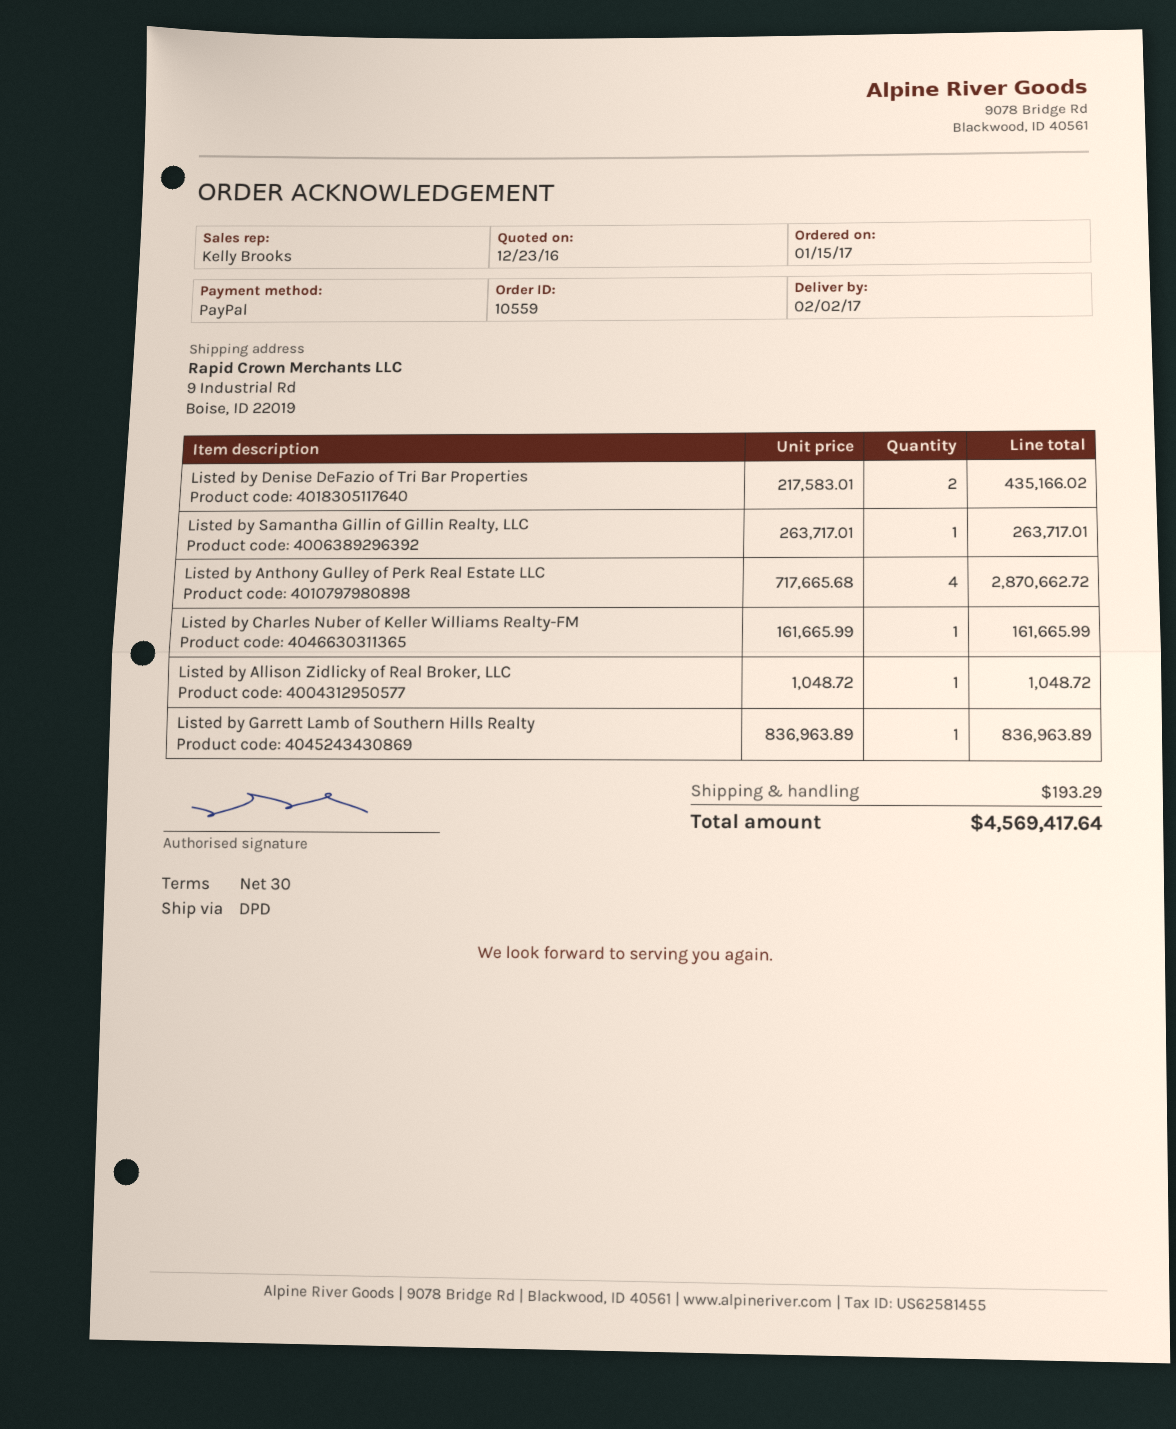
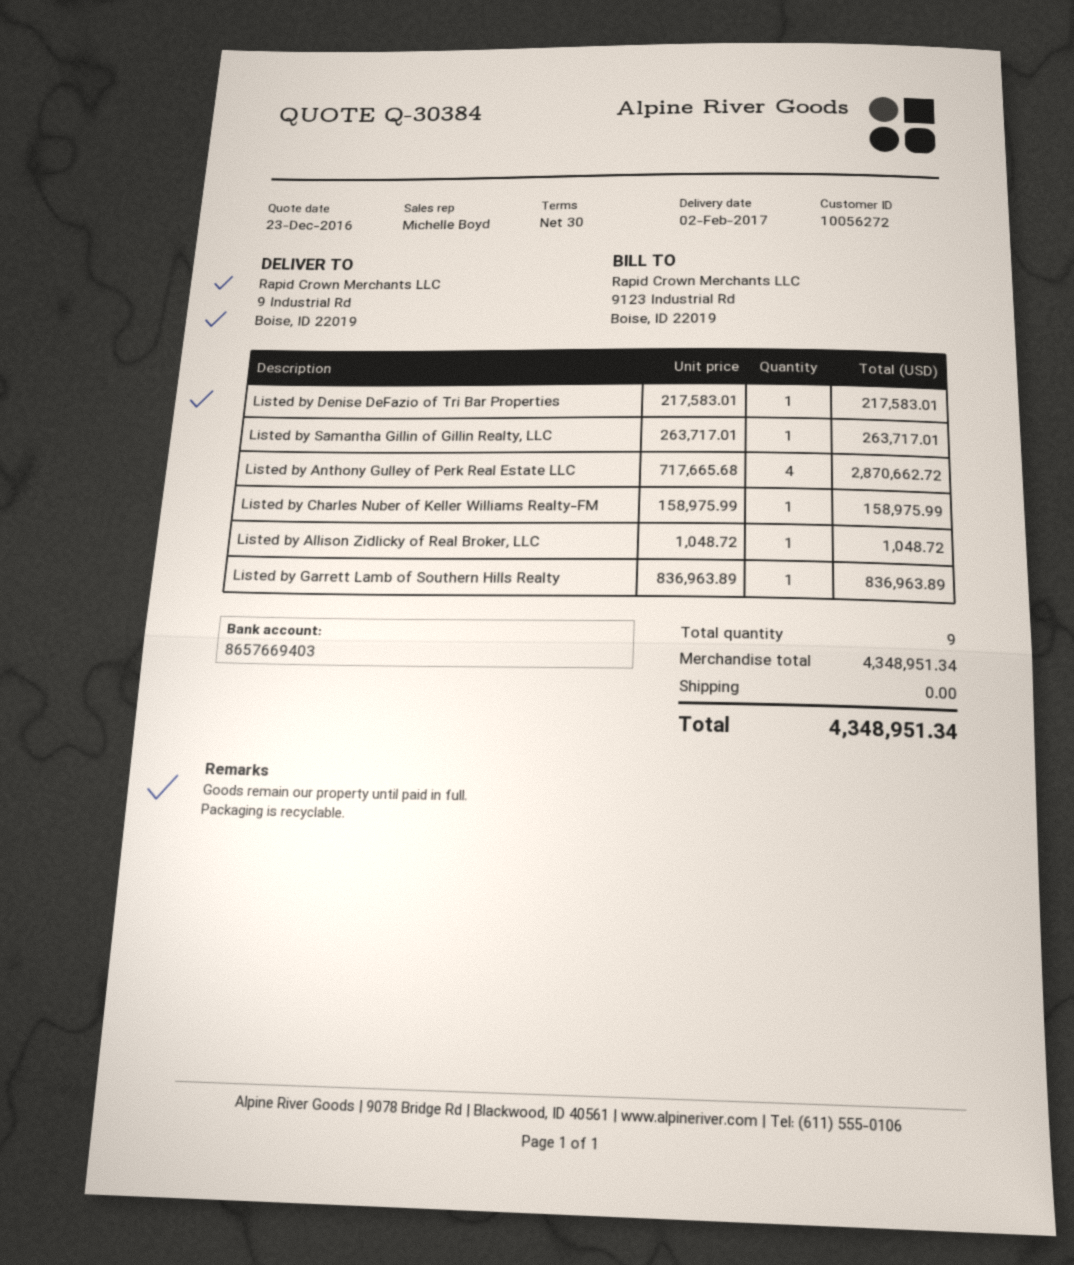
sales rep: Kelly Brooks -> Michelle Boyd
Listed by Denise DeFazio of Tri Bar Properties: 2 x 217583.01 = 435166.02 -> 1 x 217583.01 = 217583.01
Listed by Charles Nuber of Keller Williams Realty-FM: 1 x 161665.99 = 161665.99 -> 1 x 158975.99 = 158975.99
shipping: 193.29 -> 0.00
total: 4569417.64 -> 4348951.34

